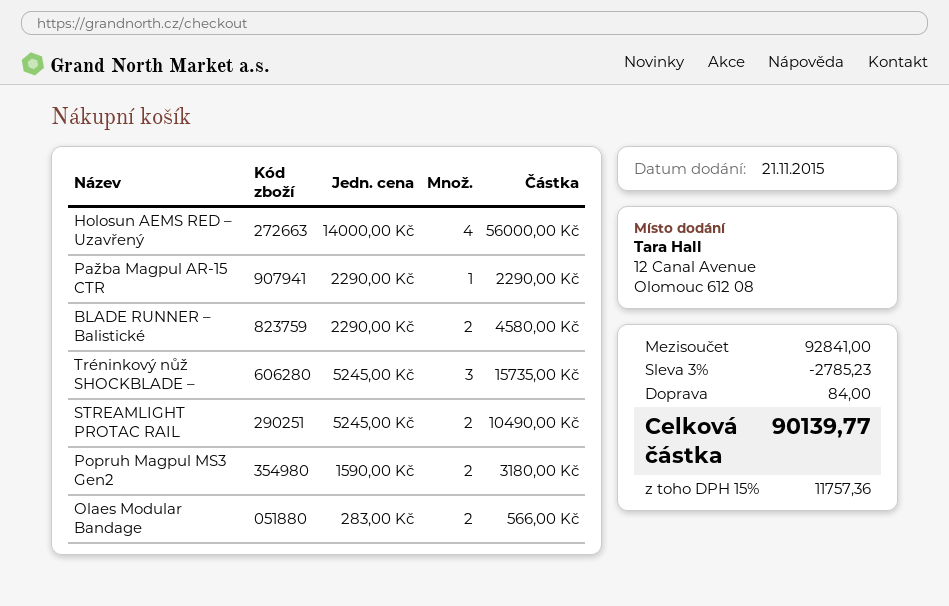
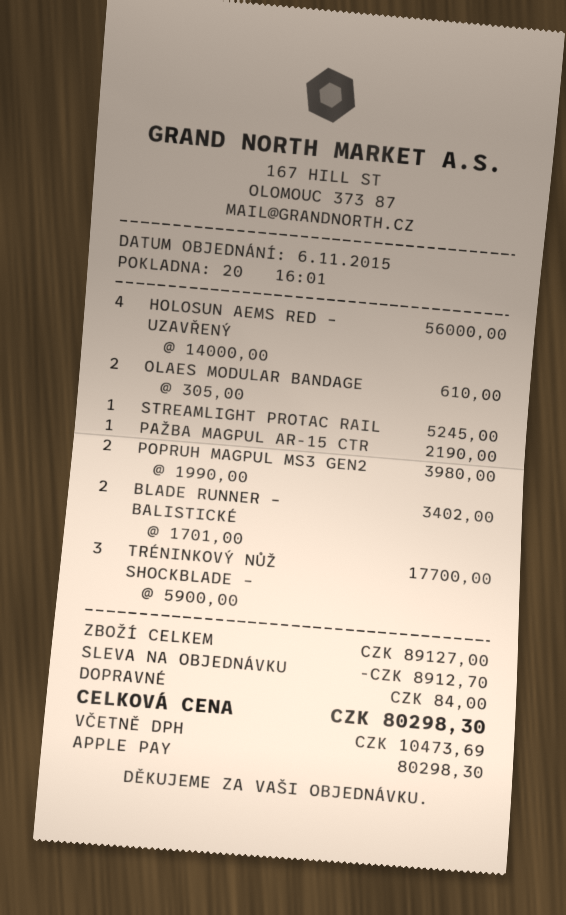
Pažba Magpul AR-15 CTR: 1 x 2290.00 = 2290.00 -> 1 x 2190.00 = 2190.00
BLADE RUNNER – Balistické: 2 x 2290.00 = 4580.00 -> 2 x 1701.00 = 3402.00
Tréninkový nůž SHOCKBLADE –: 3 x 5245.00 = 15735.00 -> 3 x 5900.00 = 17700.00
STREAMLIGHT PROTAC RAIL: 2 x 5245.00 = 10490.00 -> 1 x 5245.00 = 5245.00
Popruh Magpul MS3 Gen2: 2 x 1590.00 = 3180.00 -> 2 x 1990.00 = 3980.00
Olaes Modular Bandage: 2 x 283.00 = 566.00 -> 2 x 305.00 = 610.00
subtotal: 92841.00 -> 89127.00
discount: 2785.23 -> 8912.70
tax: 11757.36 -> 10473.69
total: 90139.77 -> 80298.30

